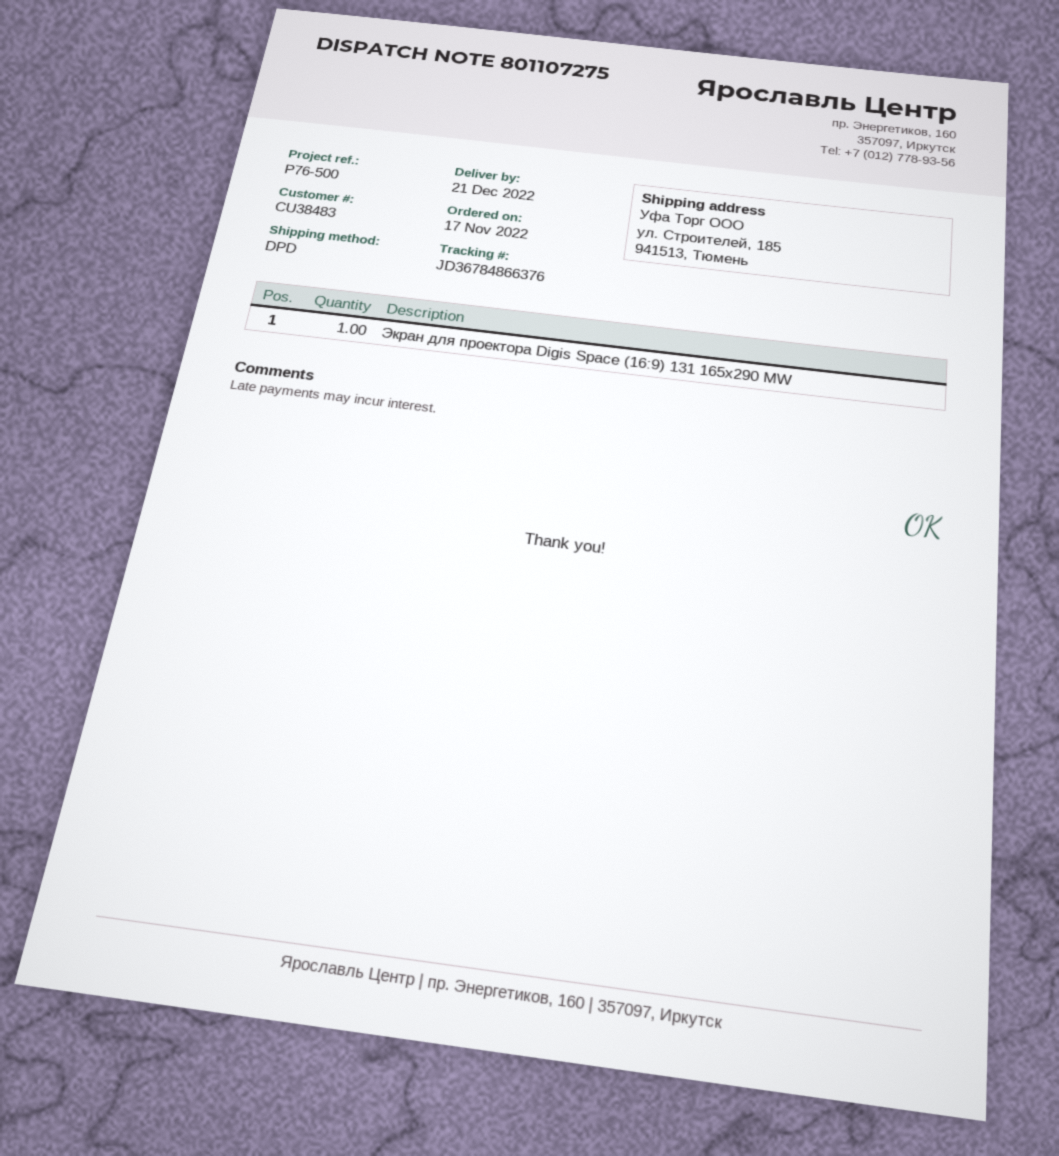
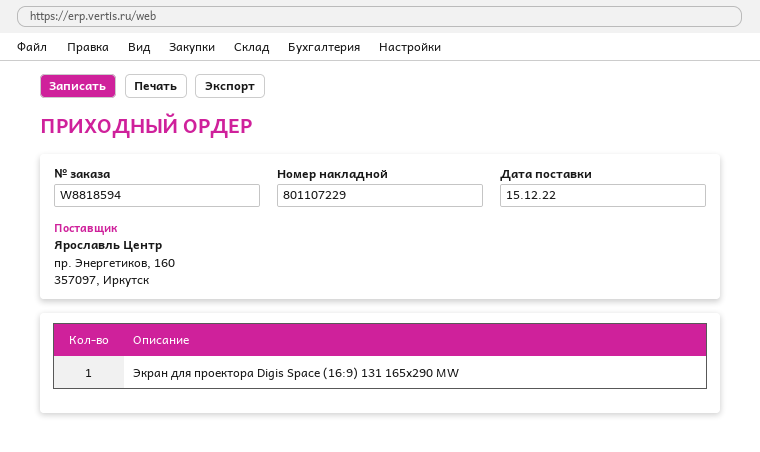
delivery note number: 801107275 -> 801107229
delivery date: 2022-12-21 -> 2022-12-15

